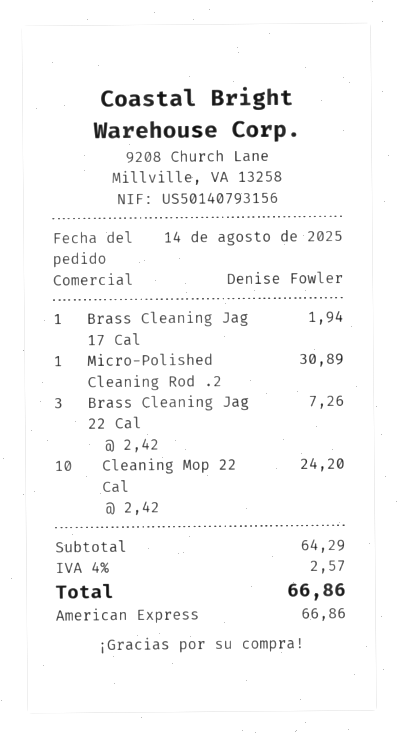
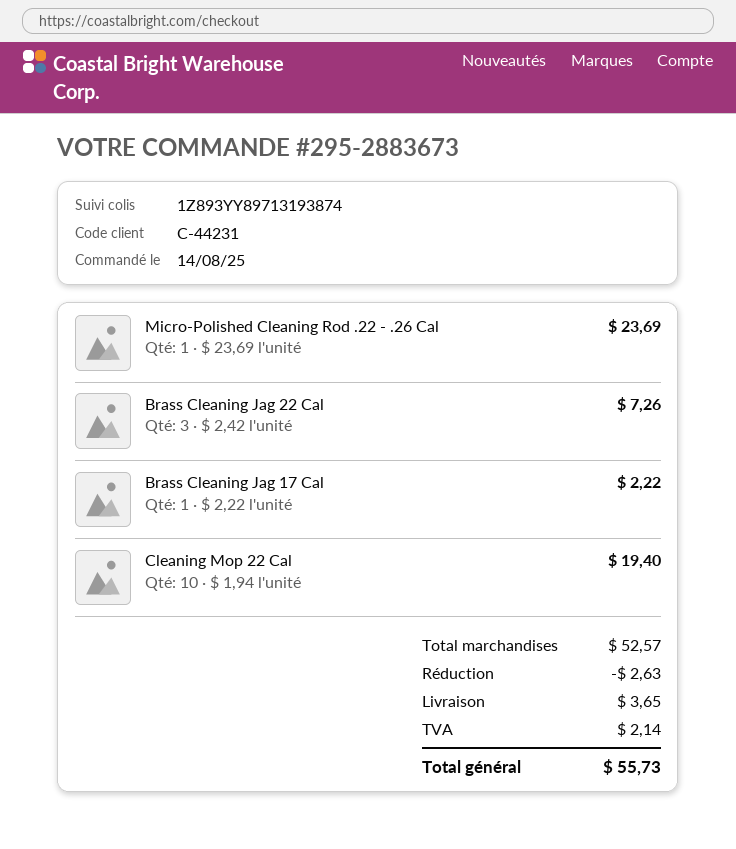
Brass Cleaning Jag 17 Cal: 1 x 1.94 = 1.94 -> 1 x 2.22 = 2.22
Micro-Polished Cleaning Rod .2: 1 x 30.89 = 30.89 -> 1 x 23.69 = 23.69
Cleaning Mop 22 Cal: 10 x 2.42 = 24.20 -> 10 x 1.94 = 19.40
subtotal: 64.29 -> 52.57
discount: none -> 2.63
shipping: none -> 3.65
tax: 2.57 -> 2.14
total: 66.86 -> 55.73

